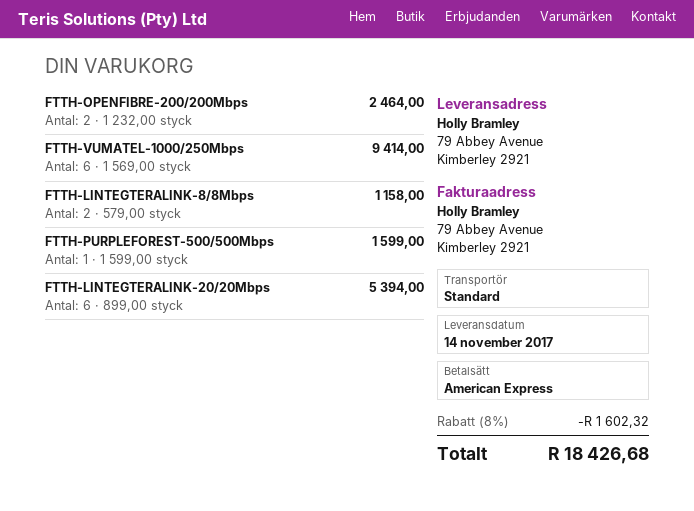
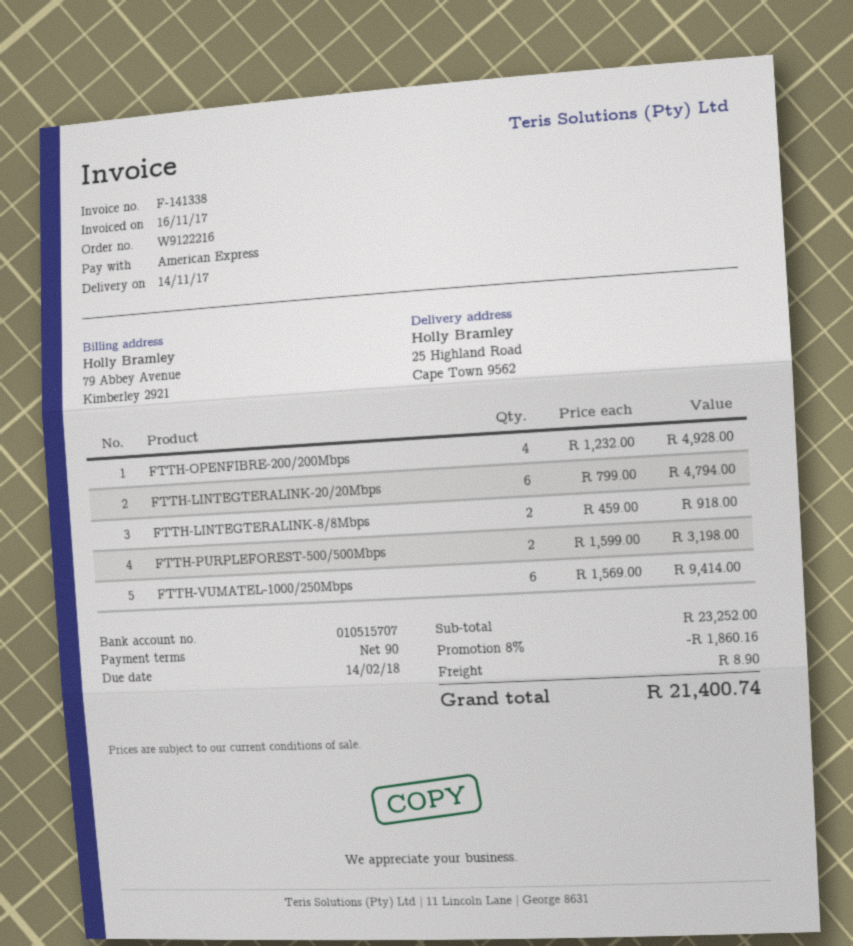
ship to: 79 Abbey Avenue, Kimberley 2921 -> 25 Highland Road, Cape Town 9562
FTTH-OPENFIBRE-200/200Mbps: 2 x 1232.00 = 2464.00 -> 4 x 1232.00 = 4928.00
FTTH-LINTEGTERALINK-8/8Mbps: 2 x 579.00 = 1158.00 -> 2 x 459.00 = 918.00
FTTH-PURPLEFOREST-500/500Mbps: 1 x 1599.00 = 1599.00 -> 2 x 1599.00 = 3198.00
FTTH-LINTEGTERALINK-20/20Mbps: 6 x 899.00 = 5394.00 -> 6 x 799.00 = 4794.00
discount: 8% = 1602.32 -> 8% = 1860.16
shipping: none -> 8.90
total: 18426.68 -> 21400.74

